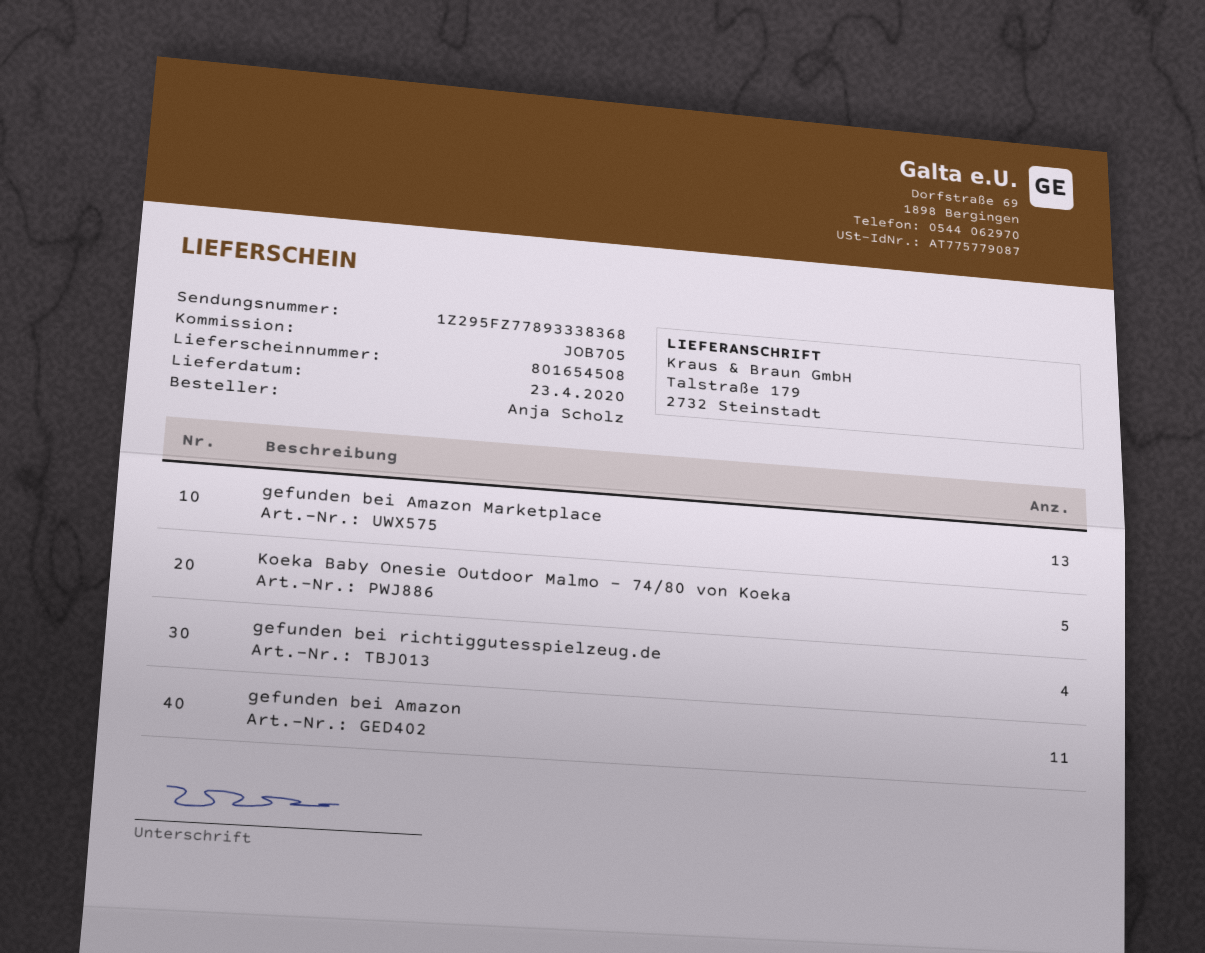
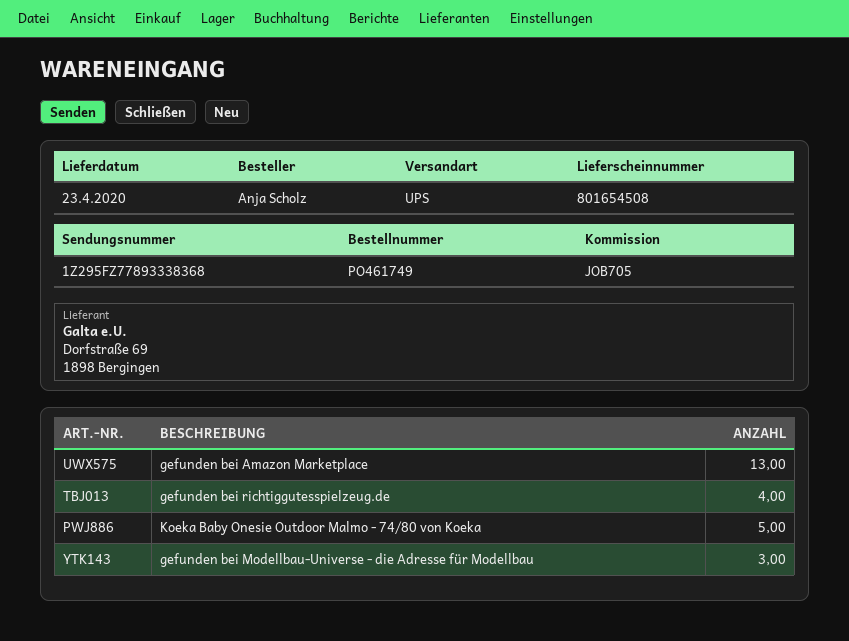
gefunden bei Amazon: 11 -> none
gefunden bei Modellbau-Universe - die Adresse für Modellbau: none -> 3

